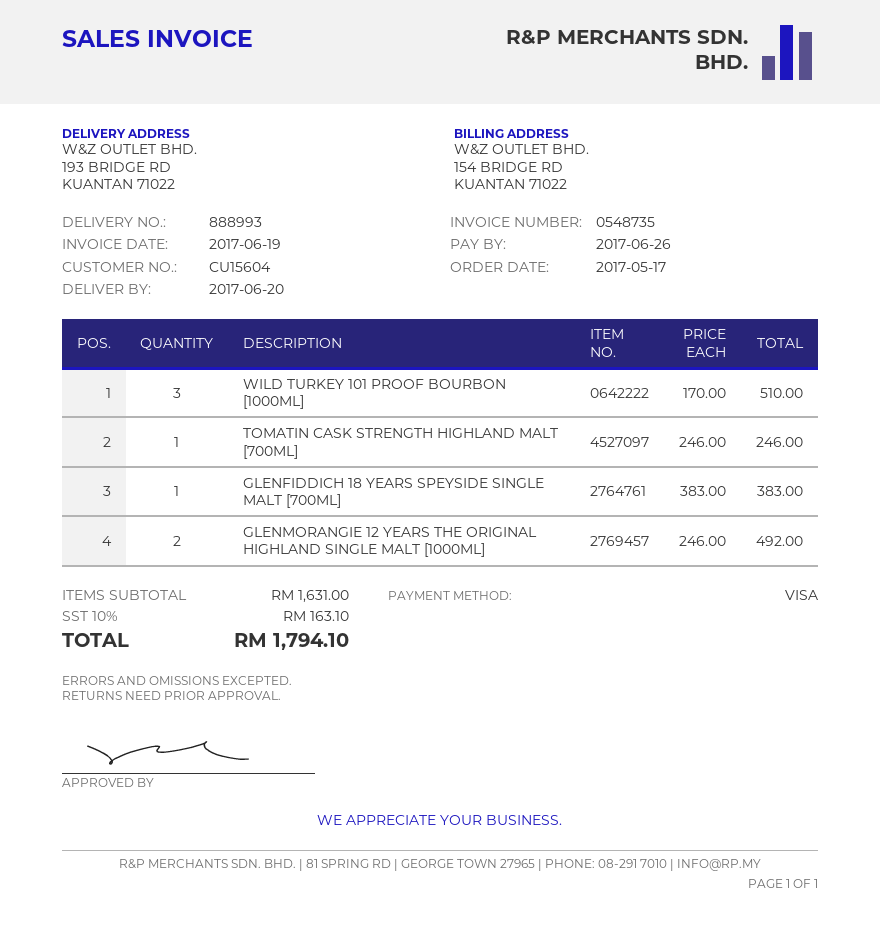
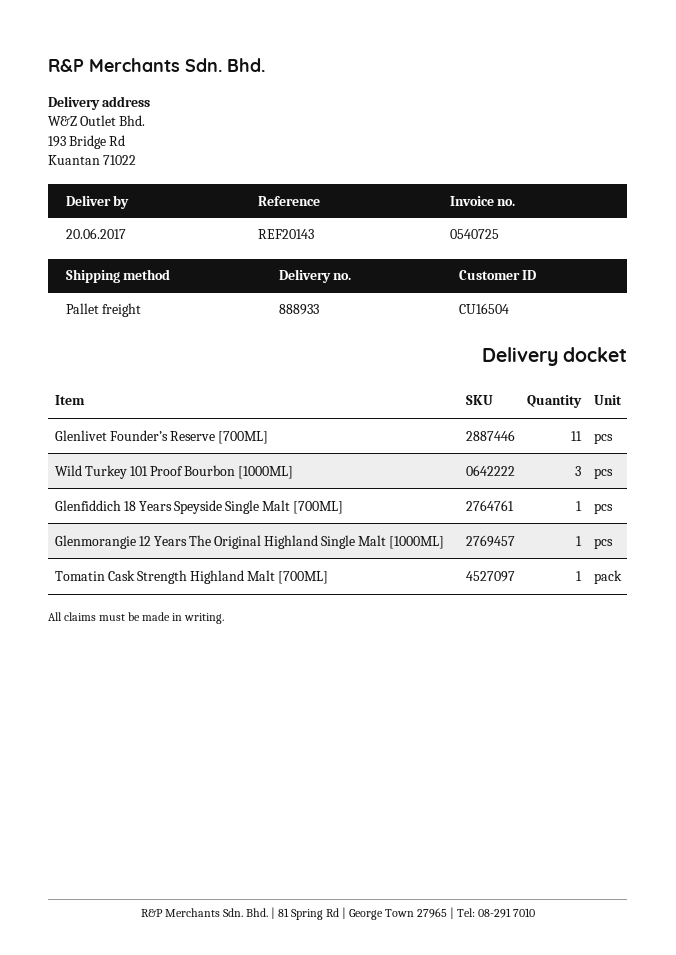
delivery note number: 888993 -> 888933
invoice number: 0548735 -> 0540725
customer number: CU15604 -> CU16504
GLENMORANGIE 12 YEARS THE ORIGINAL HIGHLAND SINGLE MALT [1000ML]: 2 -> 1
Glenlivet Founder’s Reserve [700ML]: none -> 11

